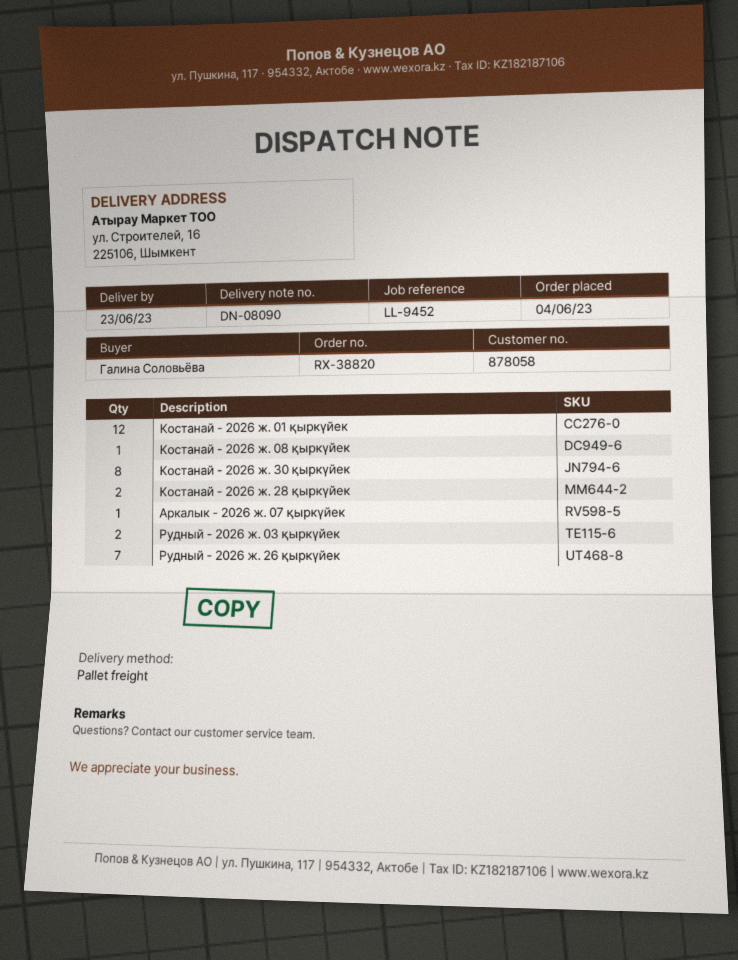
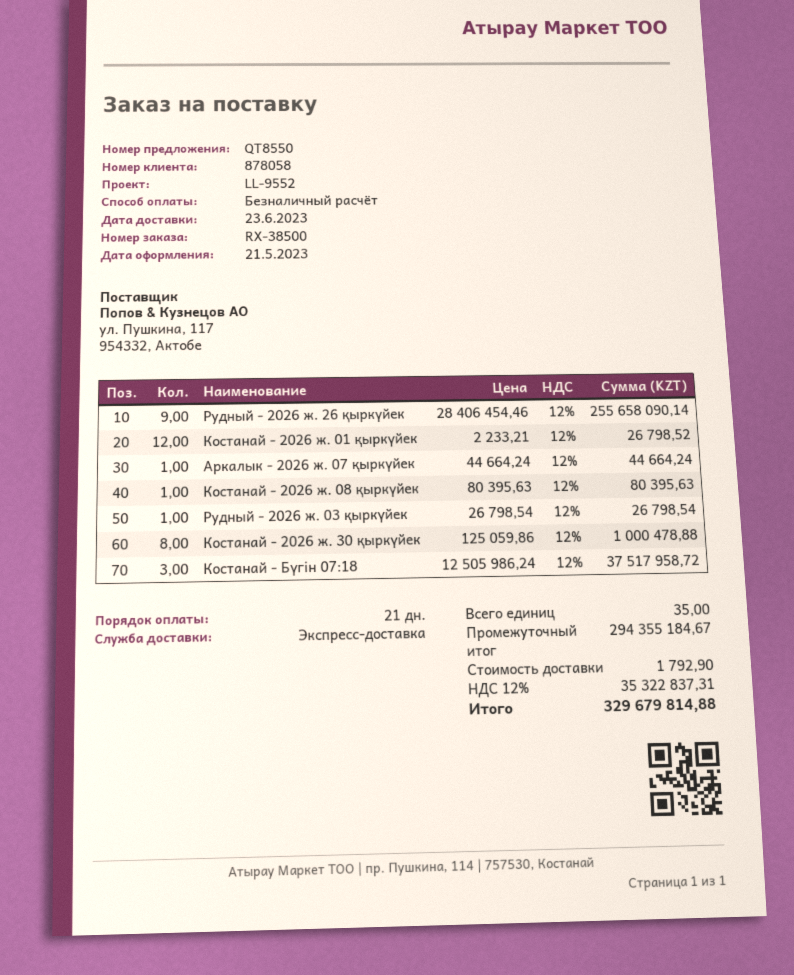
order number: RX-38820 -> RX-38500
order date: 2023-06-04 -> 2023-05-21
reference: LL-9452 -> LL-9552
shipping method: pallet freight -> express
Костанай - 2026 ж. 28 қыркүйек: 2 -> none
Рудный - 2026 ж. 03 қыркүйек: 2 -> 1
Рудный - 2026 ж. 26 қыркүйек: 7 -> 9
Костанай - Бүгін 07:18: none -> 3

